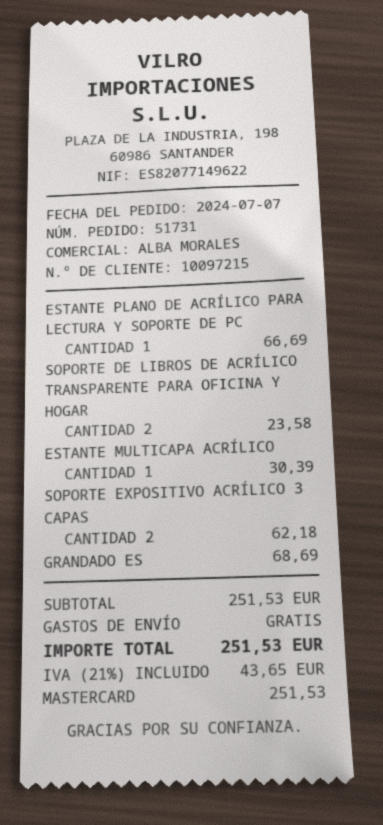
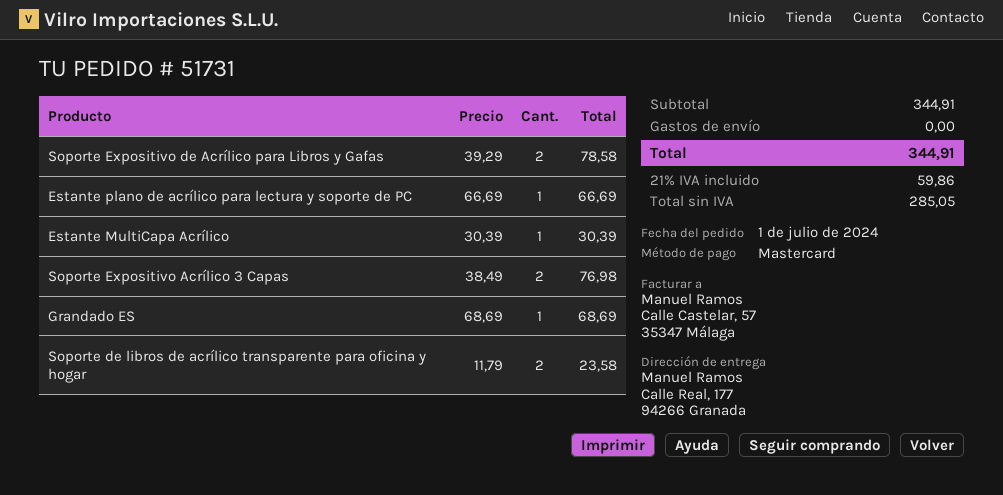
order date: 2024-07-07 -> 2024-07-01
SOPORTE EXPOSITIVO ACRÍLICO 3 CAPAS: 2 for 62.18 -> 2 for 76.98
Soporte Expositivo de Acrílico para Libros y Gafas: none -> 2 for 78.58
subtotal: 251.53 -> 344.91
tax: 21% = 43.65 -> 21% = 59.86
total: 251.53 -> 344.91

